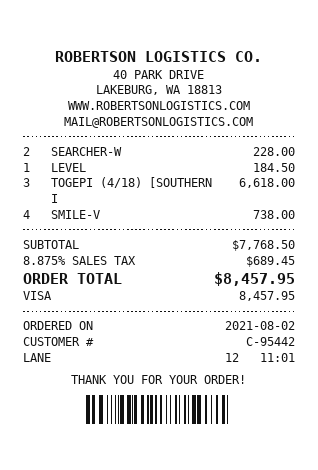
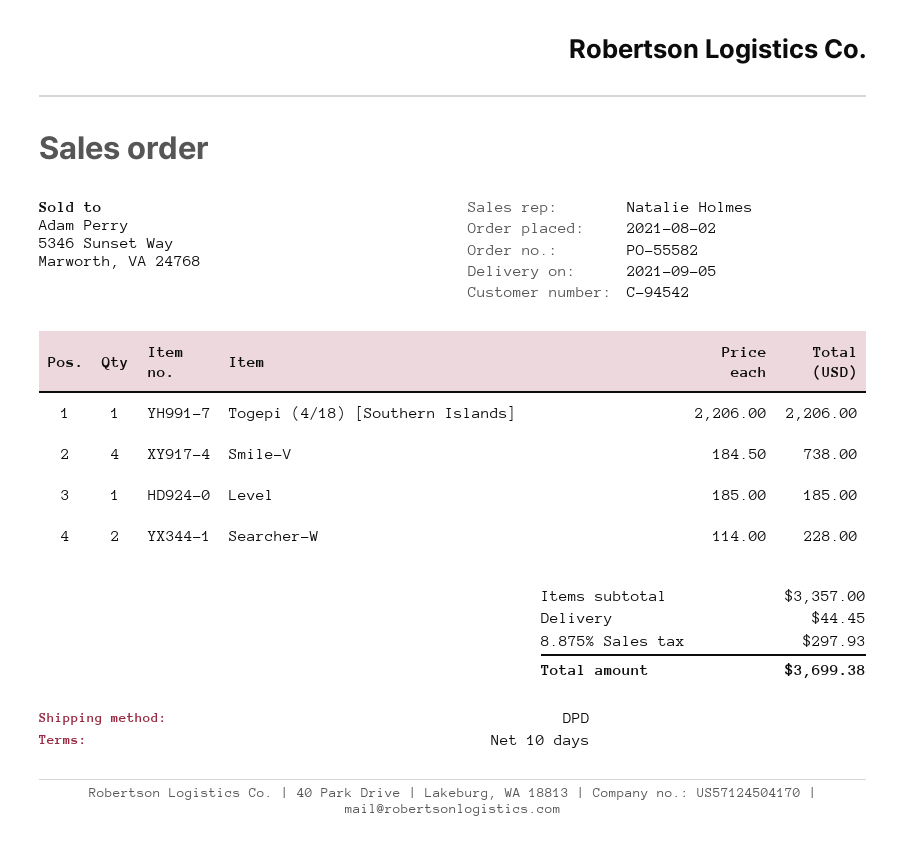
customer number: C-95442 -> C-94542
LEVEL: 1 for 184.50 -> 1 for 185.00
TOGEPI (4/18) [SOUTHERN I: 3 for 6618.00 -> 1 for 2206.00
subtotal: 7768.50 -> 3357.00
shipping: none -> 44.45
tax: 8.875% = 689.45 -> 8.875% = 297.93
total: 8457.95 -> 3699.38

